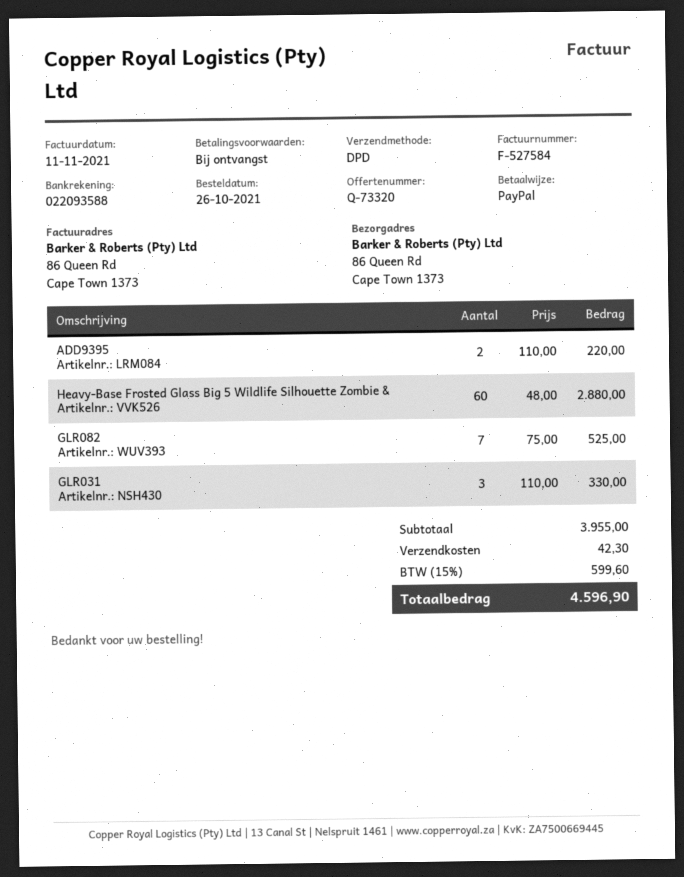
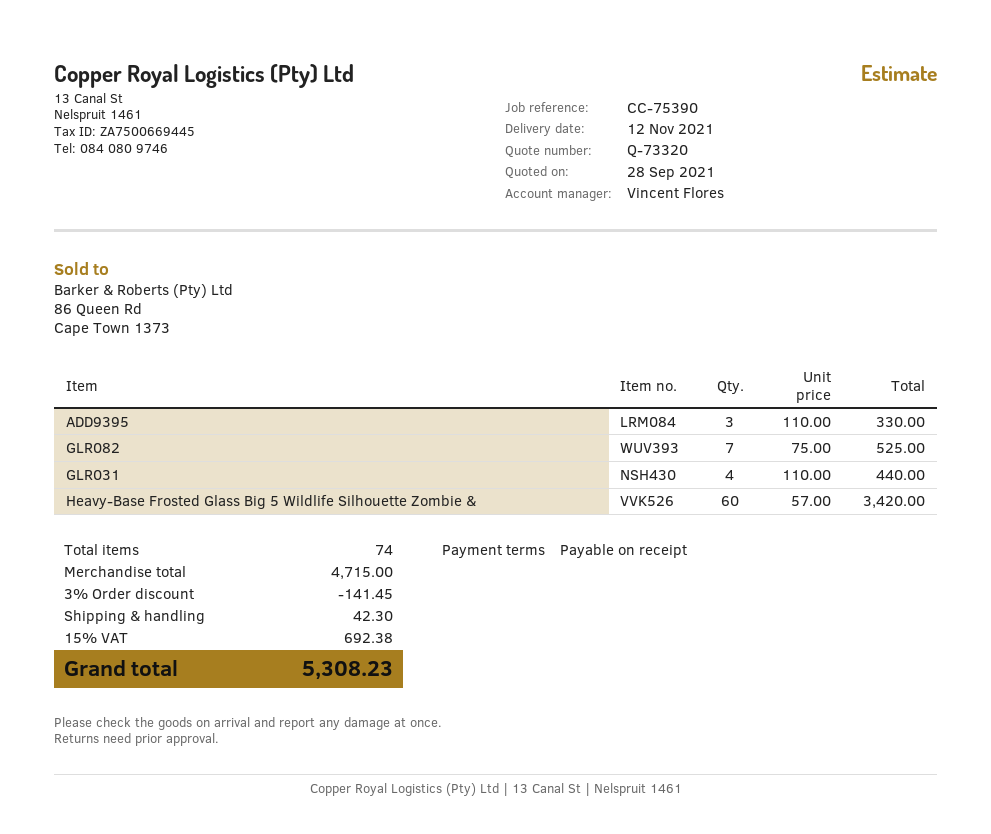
ADD9395: 2 x 110.00 = 220.00 -> 3 x 110.00 = 330.00
Heavy-Base Frosted Glass Big 5 Wildlife Silhouette Zombie &: 60 x 48.00 = 2880.00 -> 60 x 57.00 = 3420.00
GLR031: 3 x 110.00 = 330.00 -> 4 x 110.00 = 440.00
subtotal: 3955.00 -> 4715.00
discount: none -> 3% = 141.45
tax: 15% = 599.60 -> 15% = 692.38
total: 4596.90 -> 5308.23

